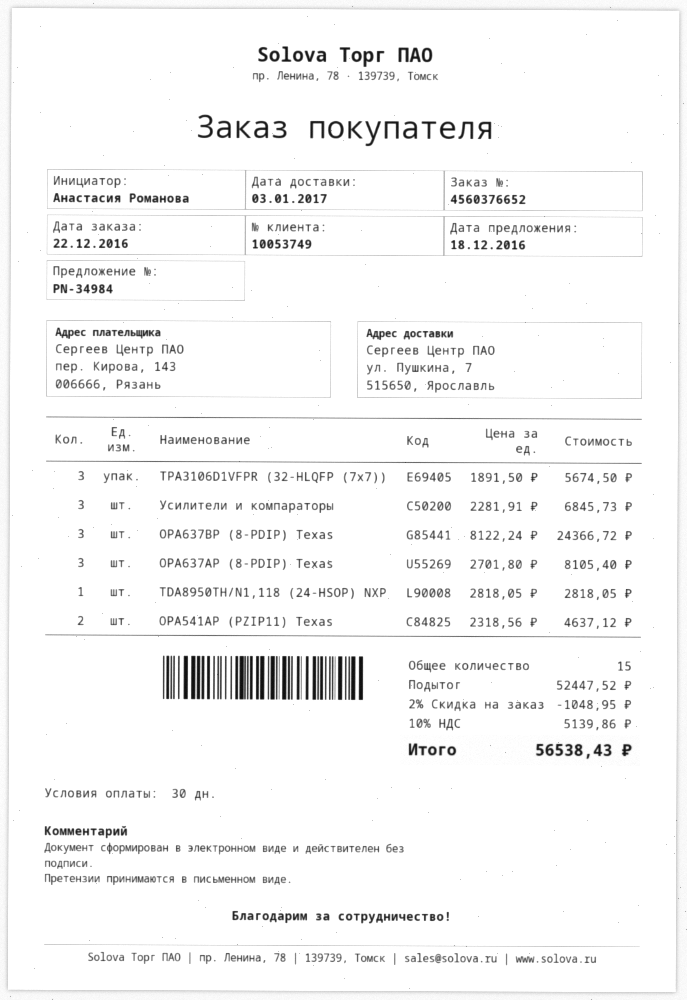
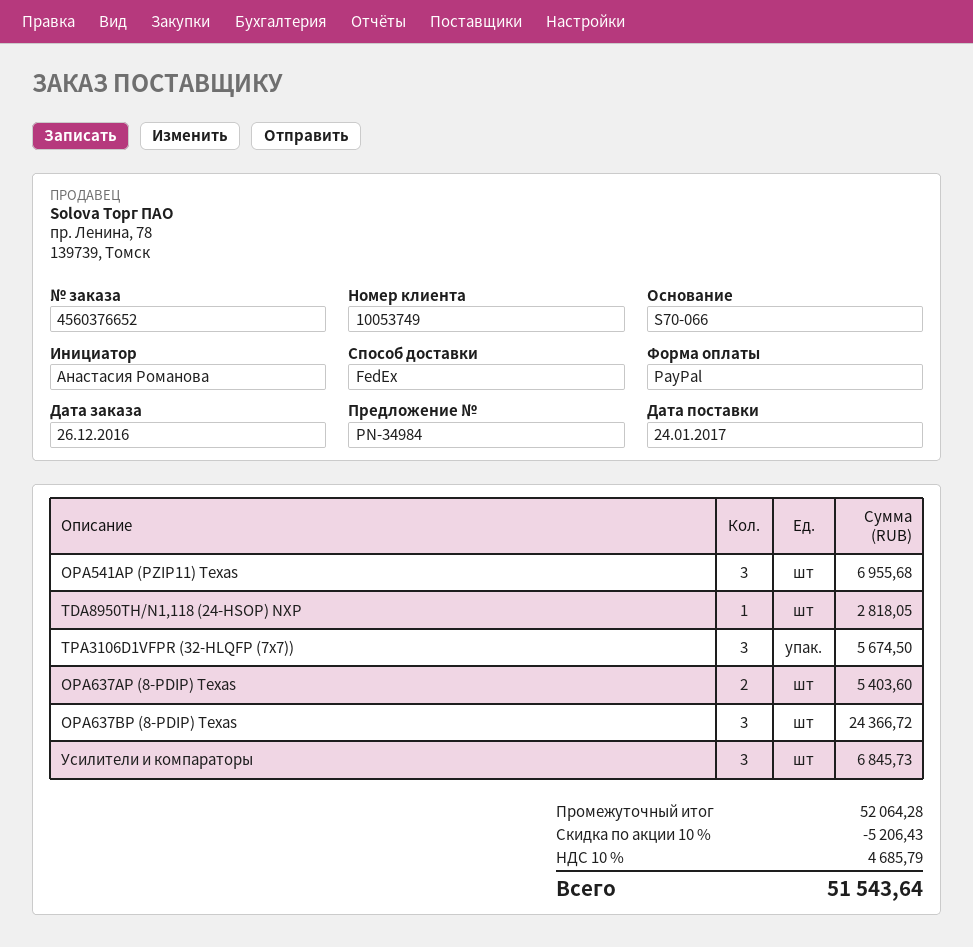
order date: 2016-12-22 -> 2016-12-26
delivery date: 2017-01-03 -> 2017-01-24
OPA637AP (8-PDIP) Texas: 3 for 8105.40 -> 2 for 5403.60
OPA541AP (PZIP11) Texas: 2 for 4637.12 -> 3 for 6955.68
subtotal: 52447.52 -> 52064.28
discount: 2% = 1048.95 -> 10% = 5206.43
tax: 10% = 5139.86 -> 10% = 4685.79
total: 56538.43 -> 51543.64

